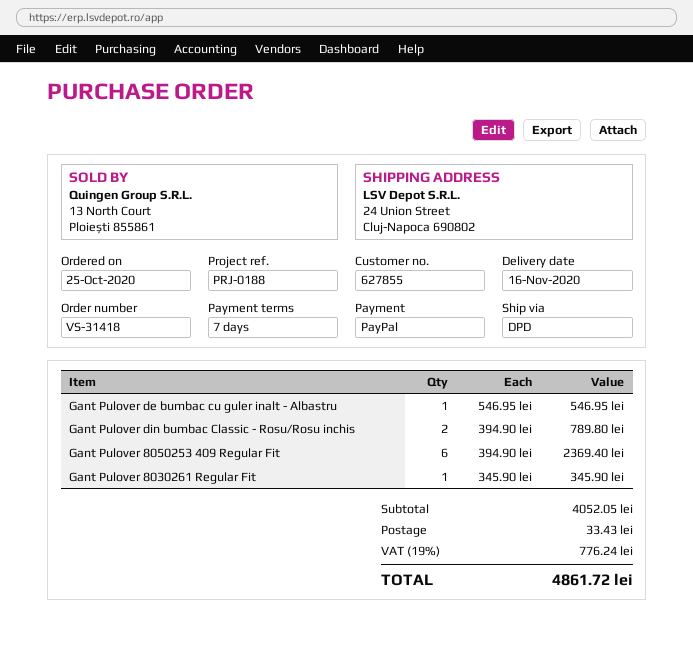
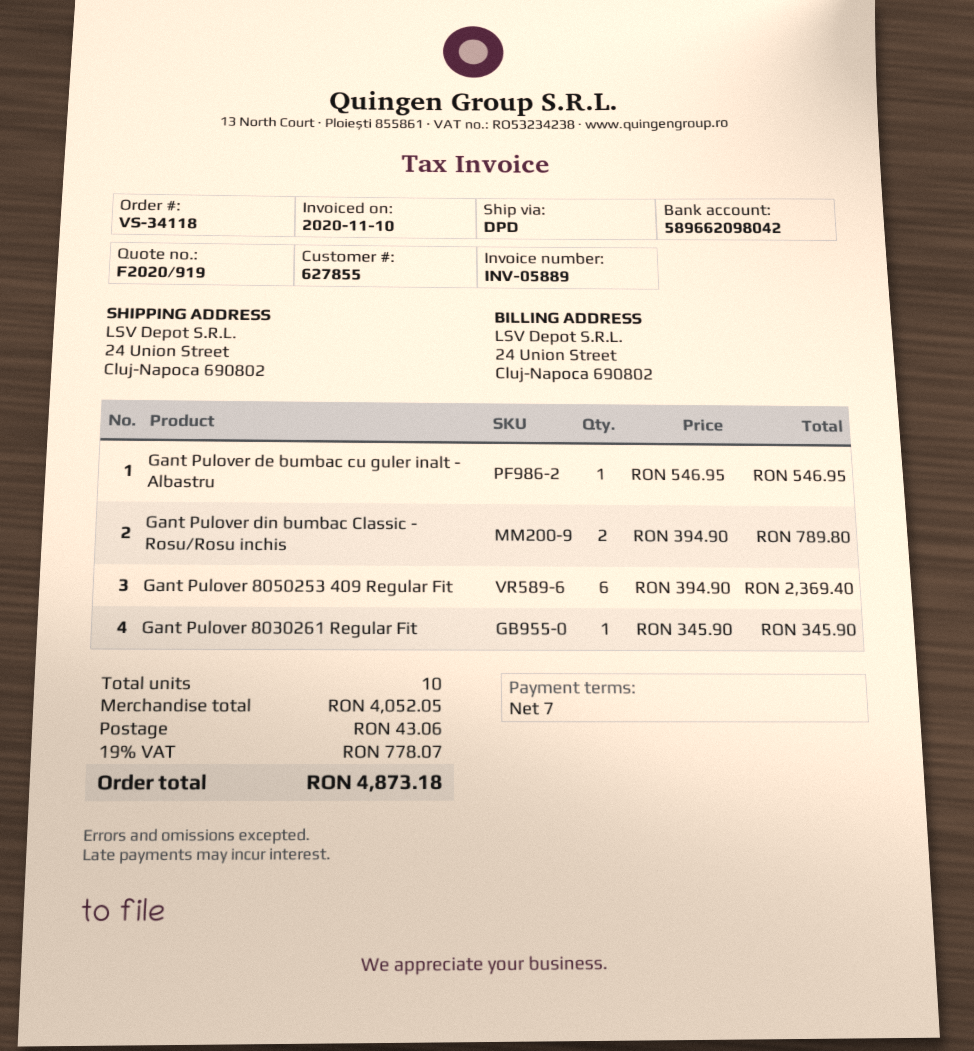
order number: VS-31418 -> VS-34118
shipping: 33.43 -> 43.06
tax: 19% = 776.24 -> 19% = 778.07
total: 4861.72 -> 4873.18

